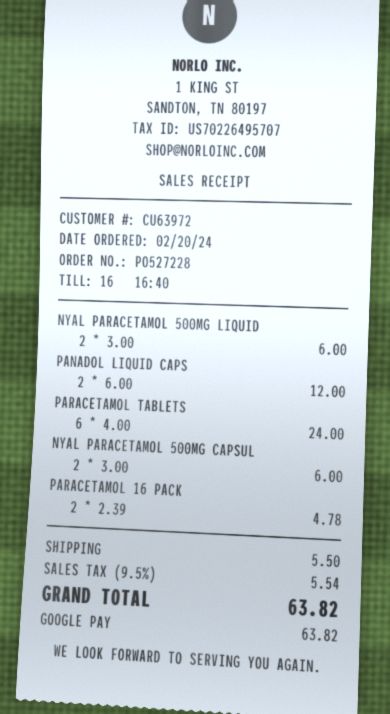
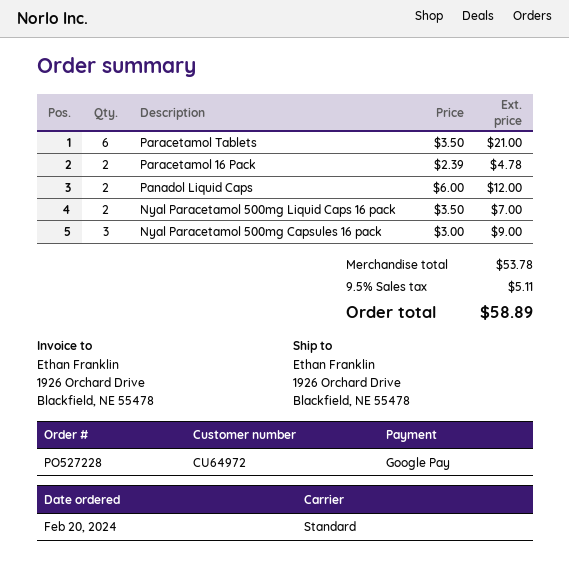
customer number: CU63972 -> CU64972
NYAL PARACETAMOL 500MG LIQUID: 2 x 3.00 = 6.00 -> 2 x 3.50 = 7.00
PARACETAMOL TABLETS: 6 x 4.00 = 24.00 -> 6 x 3.50 = 21.00
NYAL PARACETAMOL 500MG CAPSUL: 2 x 3.00 = 6.00 -> 3 x 3.00 = 9.00
shipping: 5.50 -> none
tax: 9.5% = 5.54 -> 9.5% = 5.11
total: 63.82 -> 58.89

